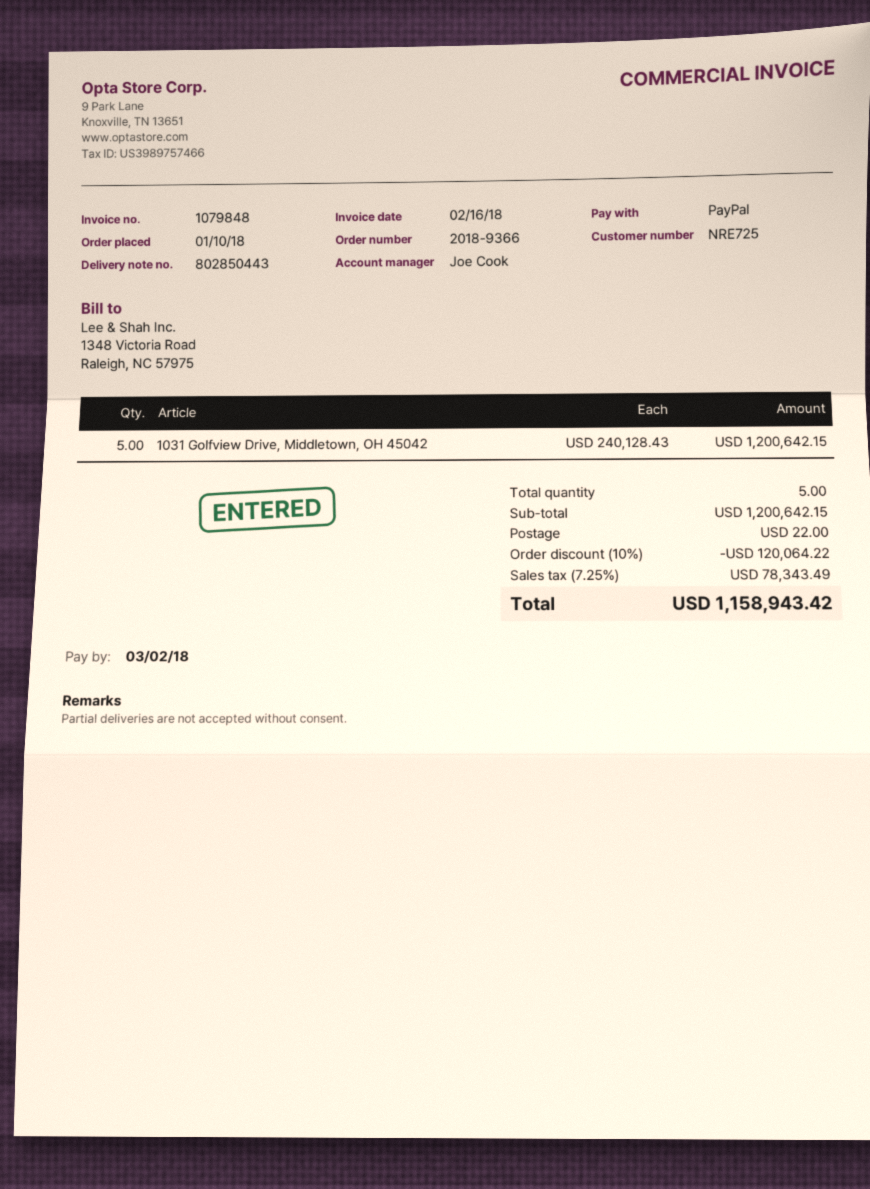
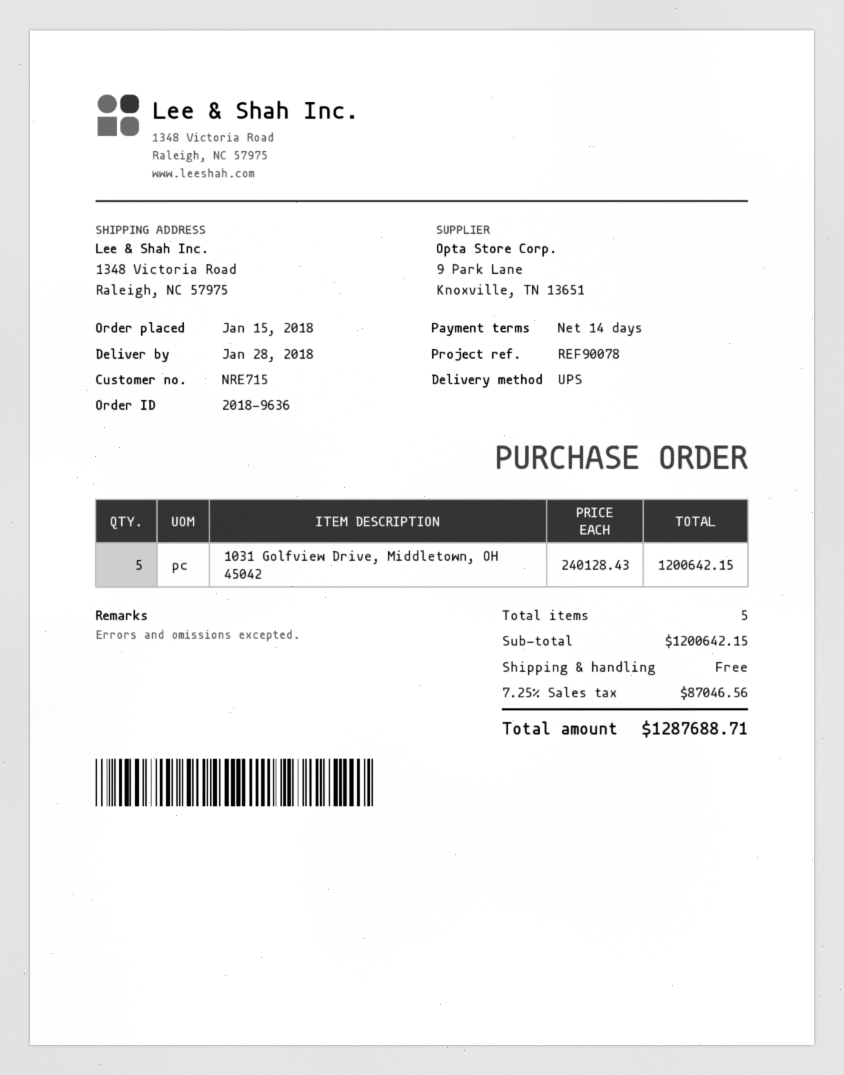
order number: 2018-9366 -> 2018-9636
order date: 2018-01-10 -> 2018-01-15
customer number: NRE725 -> NRE715
discount: 10% = 120064.22 -> none
shipping: 22.00 -> 0.00
tax: 7.25% = 78343.49 -> 7.25% = 87046.56
total: 1158943.42 -> 1287688.71

